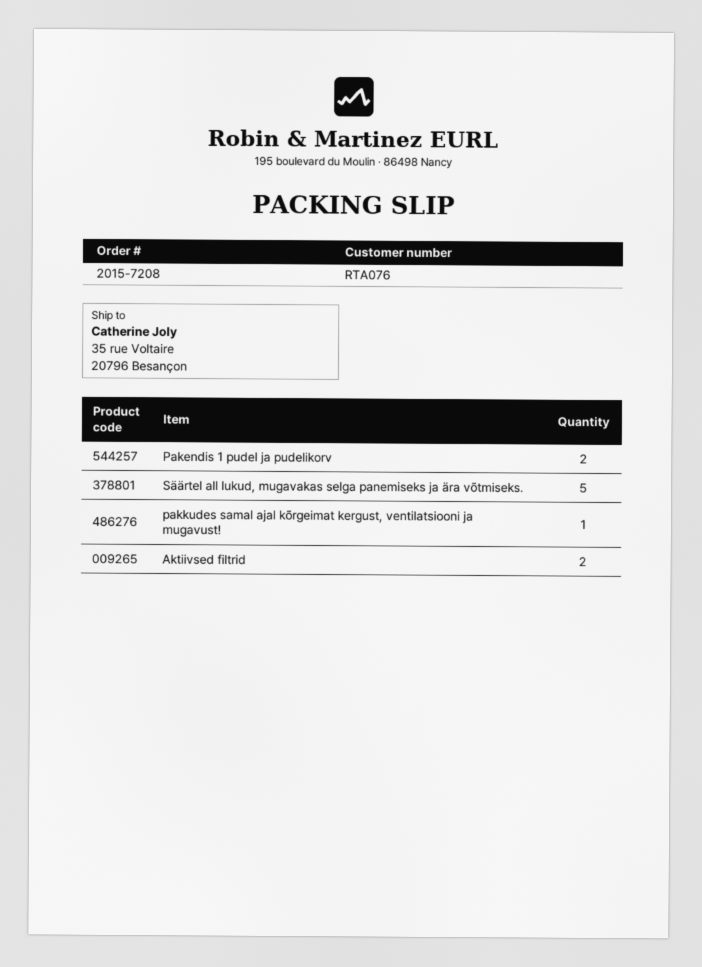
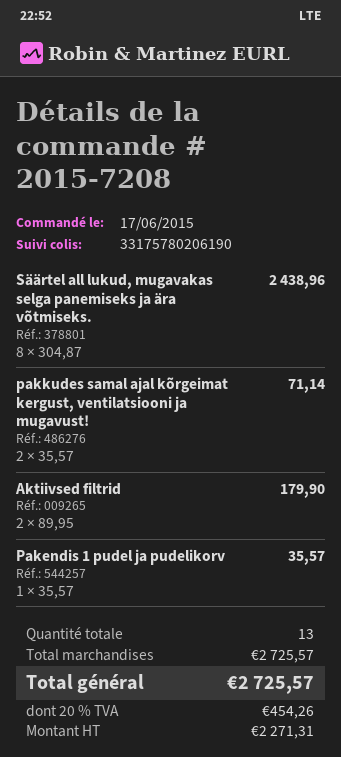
Pakendis 1 pudel ja pudelikorv: 2 -> 1
Säärtel all lukud, mugavakas selga panemiseks ja ära võtmiseks.: 5 -> 8
pakkudes samal ajal kõrgeimat kergust, ventilatsiooni ja mugavust!: 1 -> 2

